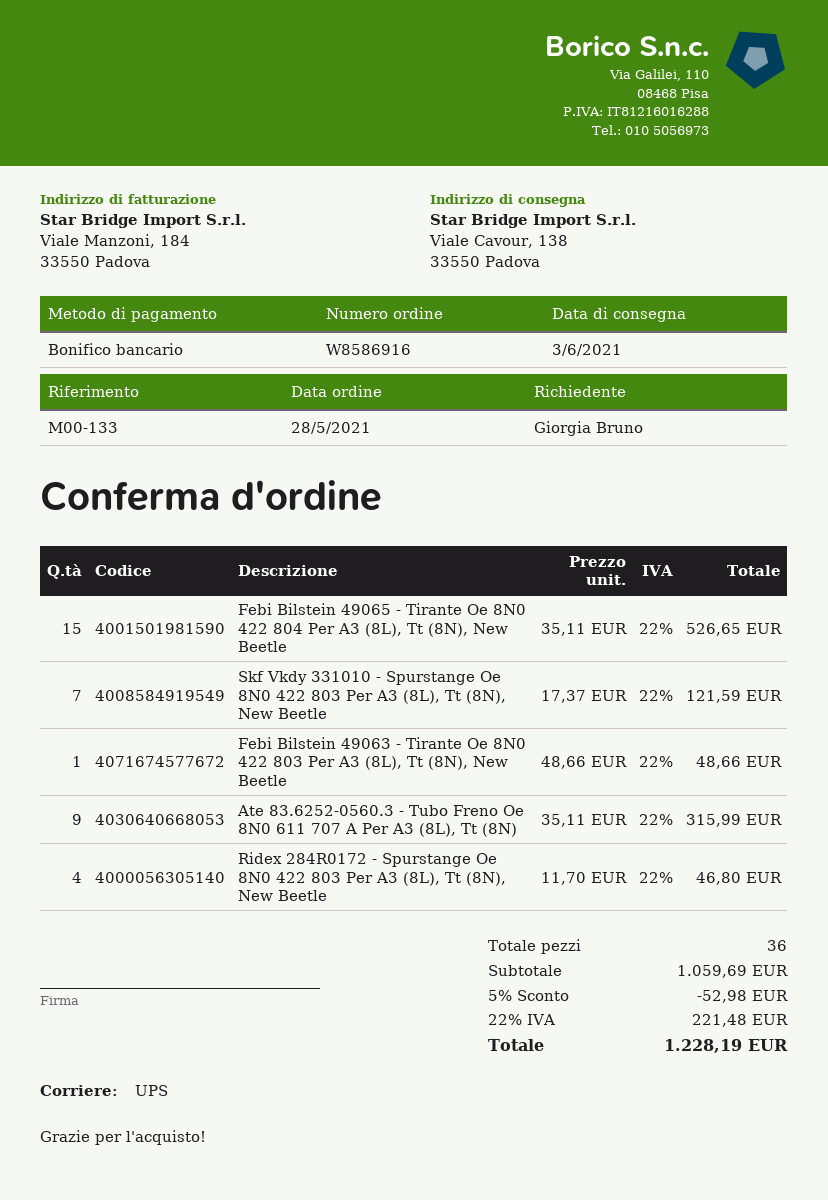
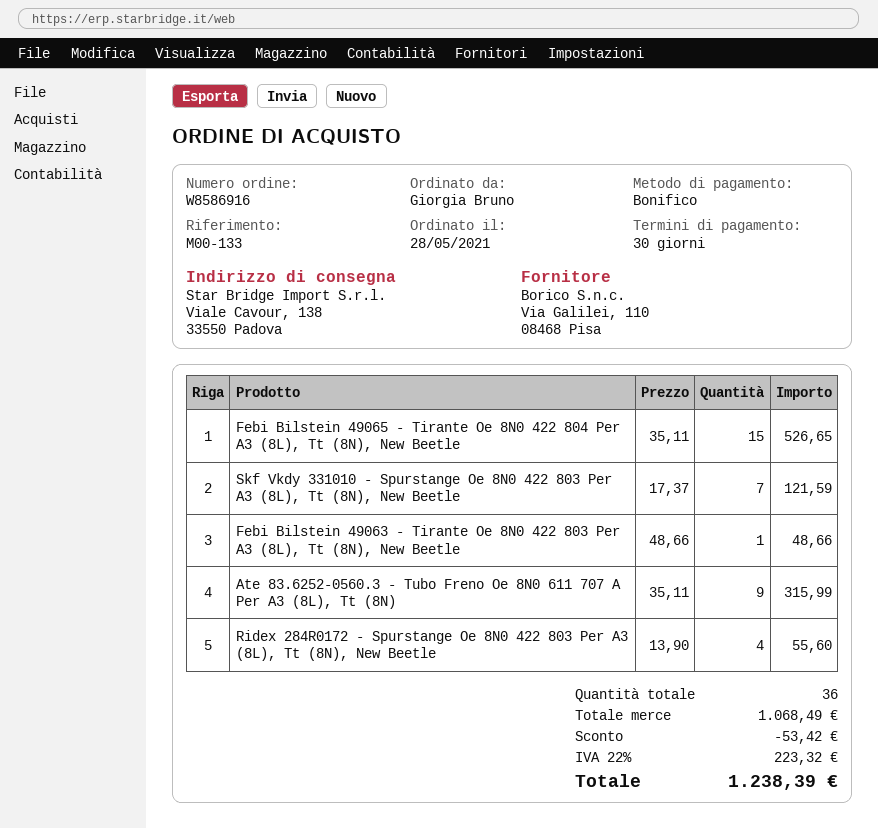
Ridex 284R0172 - Spurstange Oe 8N0 422 803 Per A3 (8L), Tt (8N), New Beetle: 4 x 11.70 = 46.80 -> 4 x 13.90 = 55.60
subtotal: 1059.69 -> 1068.49
discount: 52.98 -> 53.42
tax: 22% = 221.48 -> 22% = 223.32
total: 1228.19 -> 1238.39

